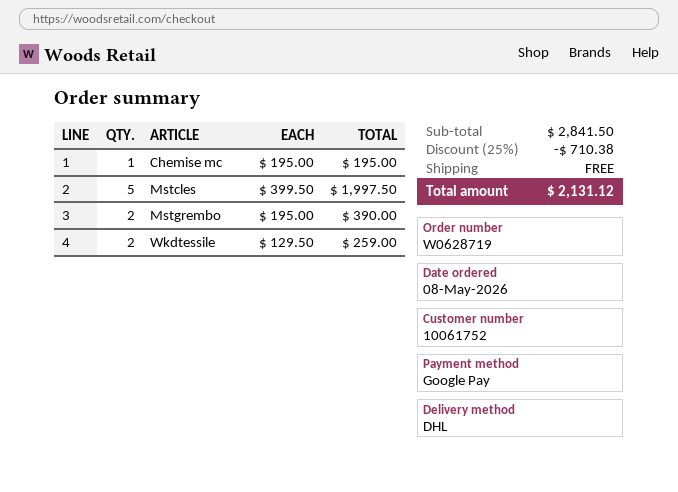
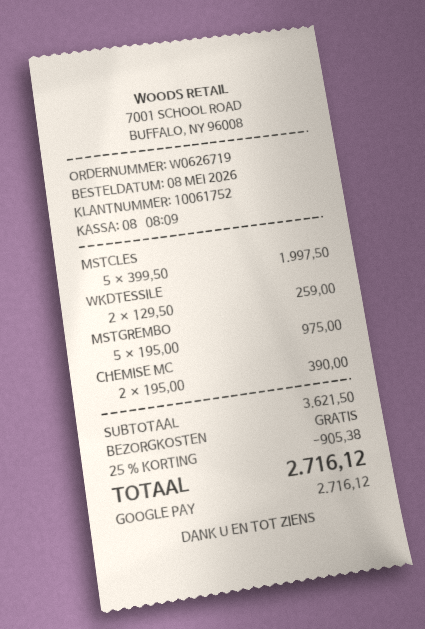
order number: W0628719 -> W0626719
Chemise mc: 1 x 195.00 = 195.00 -> 2 x 195.00 = 390.00
Mstgrembo: 2 x 195.00 = 390.00 -> 5 x 195.00 = 975.00
subtotal: 2841.50 -> 3621.50
discount: 25% = 710.38 -> 25% = 905.38
total: 2131.12 -> 2716.12

